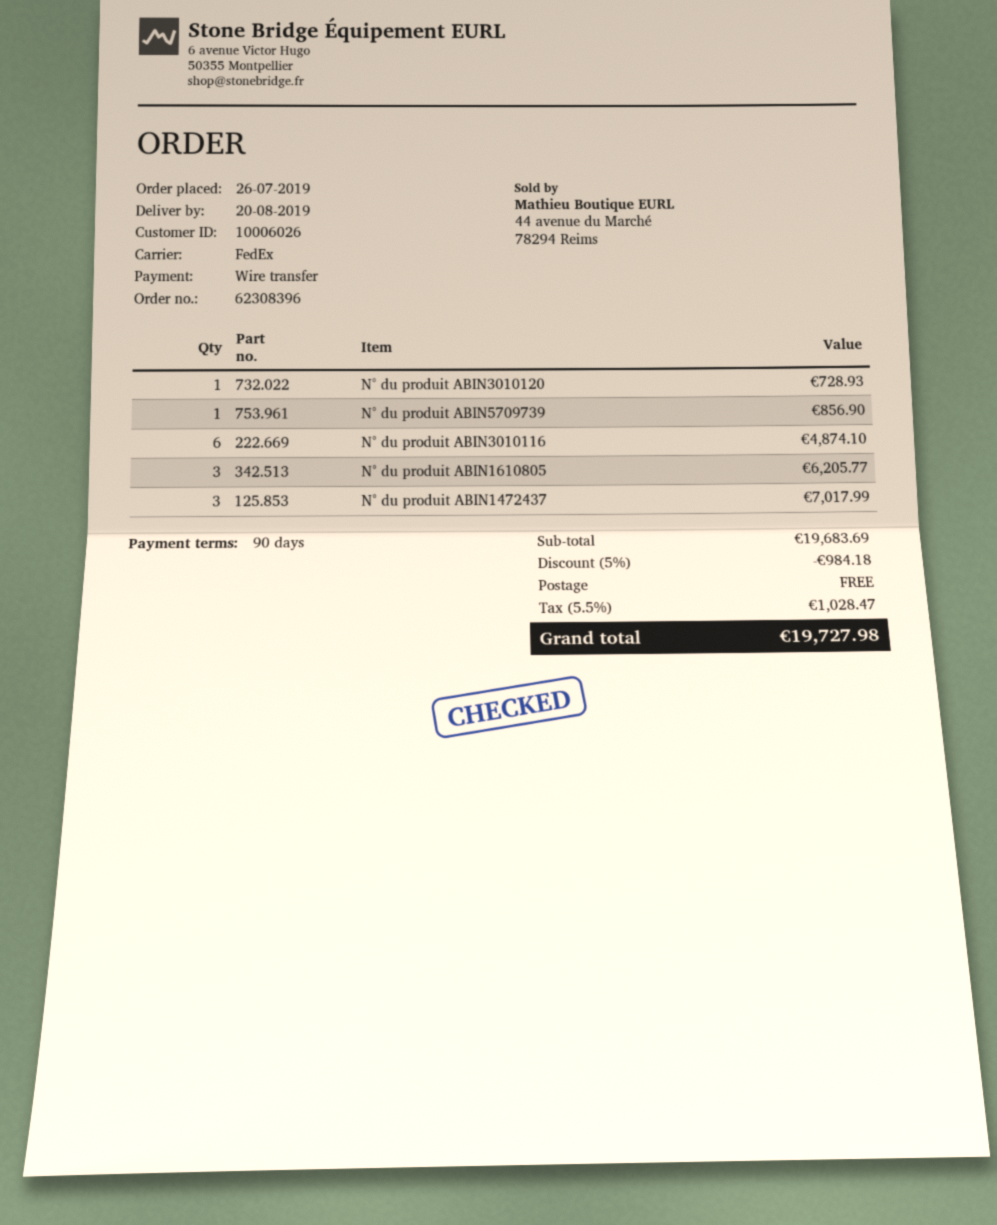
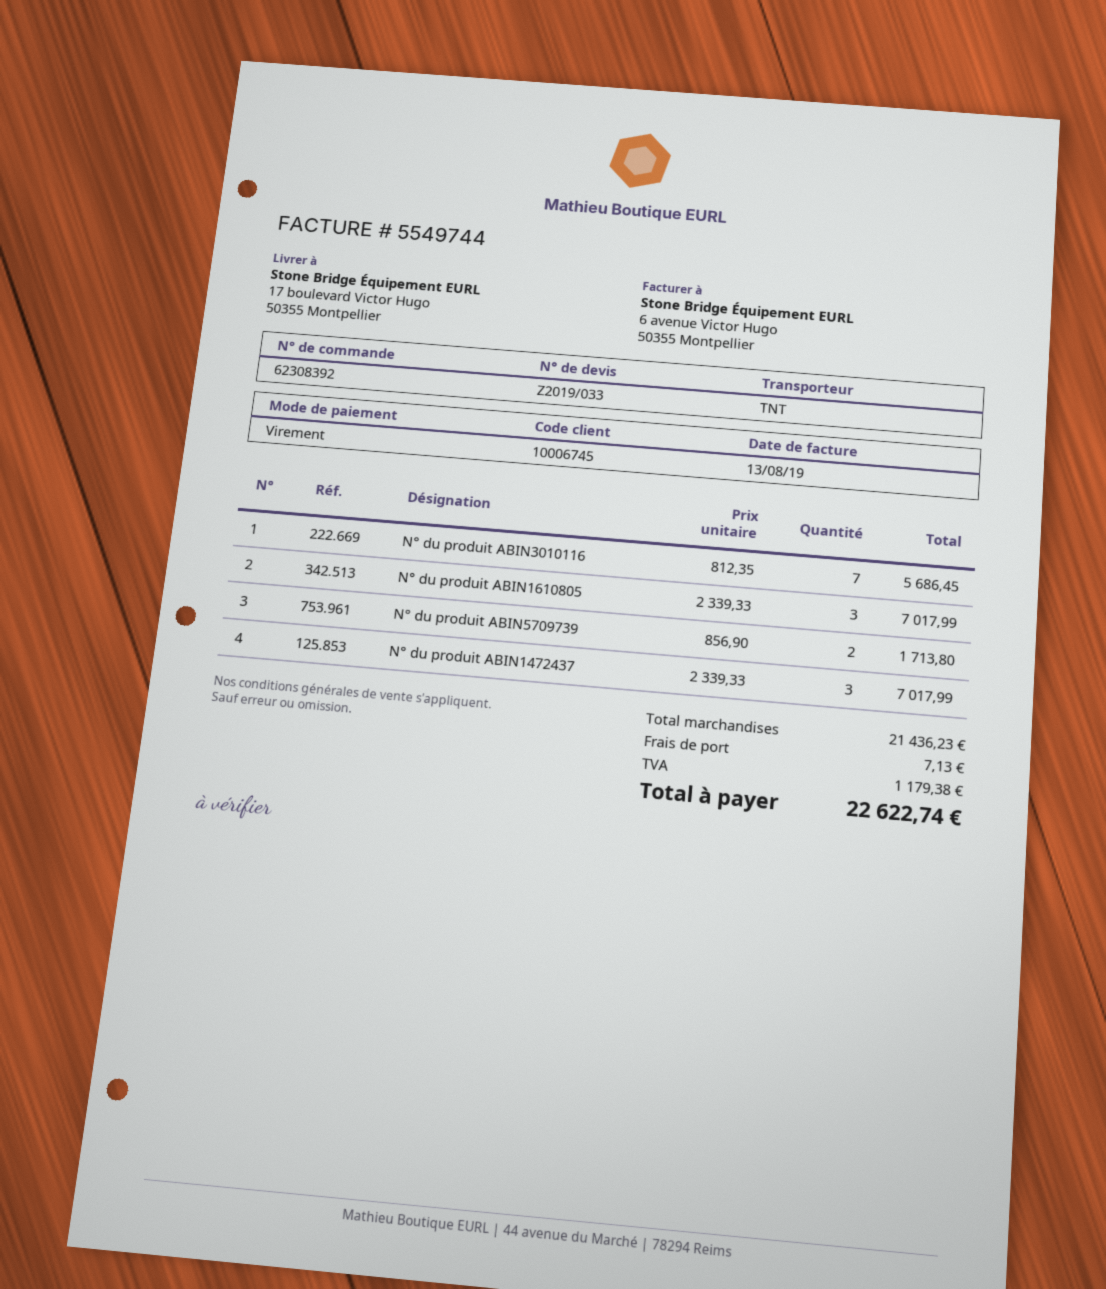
order number: 62308396 -> 62308392
customer number: 10006026 -> 10006745
shipping method: FedEx -> TNT
N° du produit ABIN3010120: 1 for 728.93 -> none
N° du produit ABIN5709739: 1 for 856.90 -> 2 for 1713.80
N° du produit ABIN3010116: 6 for 4874.10 -> 7 for 5686.45
N° du produit ABIN1610805: 3 for 6205.77 -> 3 for 7017.99
subtotal: 19683.69 -> 21436.23
discount: 5% = 984.18 -> none
shipping: 0.00 -> 7.13
tax: 1028.47 -> 1179.38
total: 19727.98 -> 22622.74

